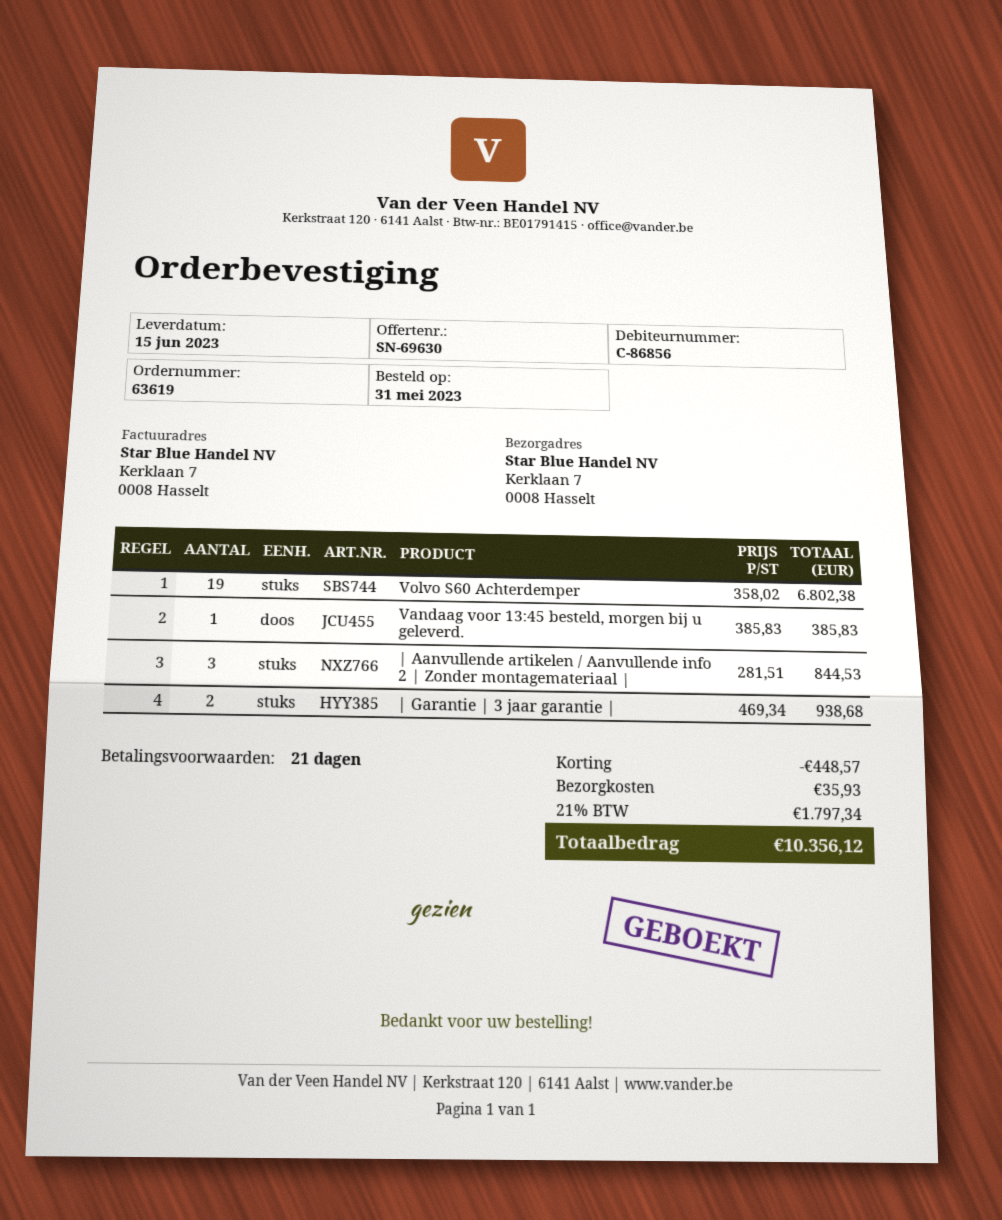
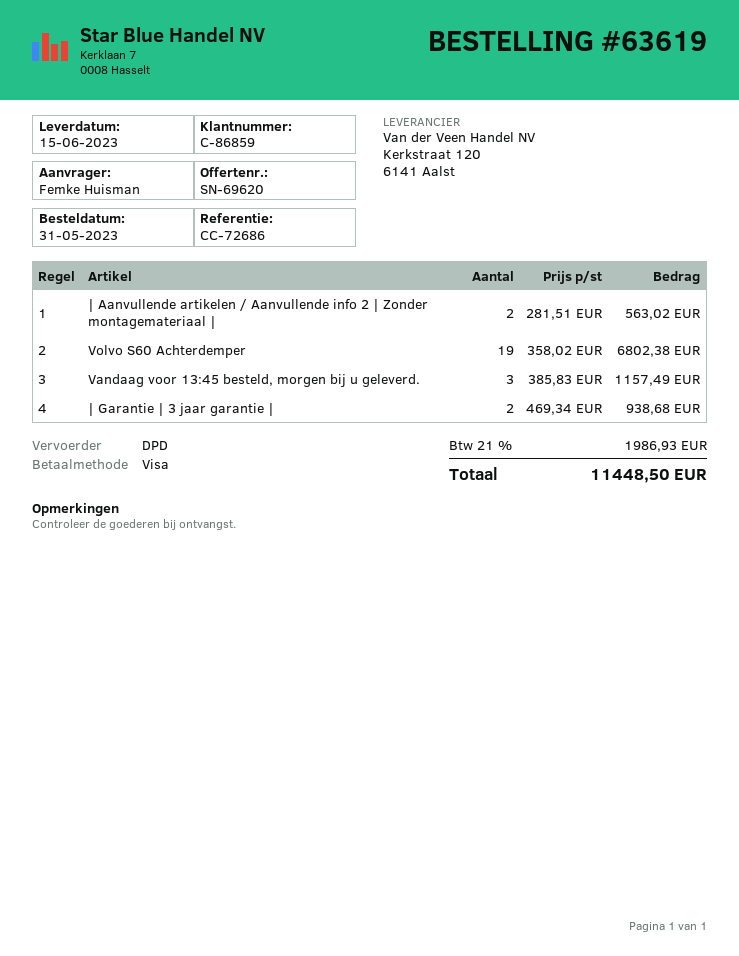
quote number: SN-69630 -> SN-69620
customer number: C-86856 -> C-86859
Vandaag voor 13:45 besteld, morgen bij u geleverd.: 1 x 385.83 = 385.83 -> 3 x 385.83 = 1157.49
| Aanvullende artikelen / Aanvullende info 2 | Zonder montagemateriaal |: 3 x 281.51 = 844.53 -> 2 x 281.51 = 563.02
discount: 448.57 -> none
shipping: 35.93 -> none
tax: 21% = 1797.34 -> 21% = 1986.93
total: 10356.12 -> 11448.50

